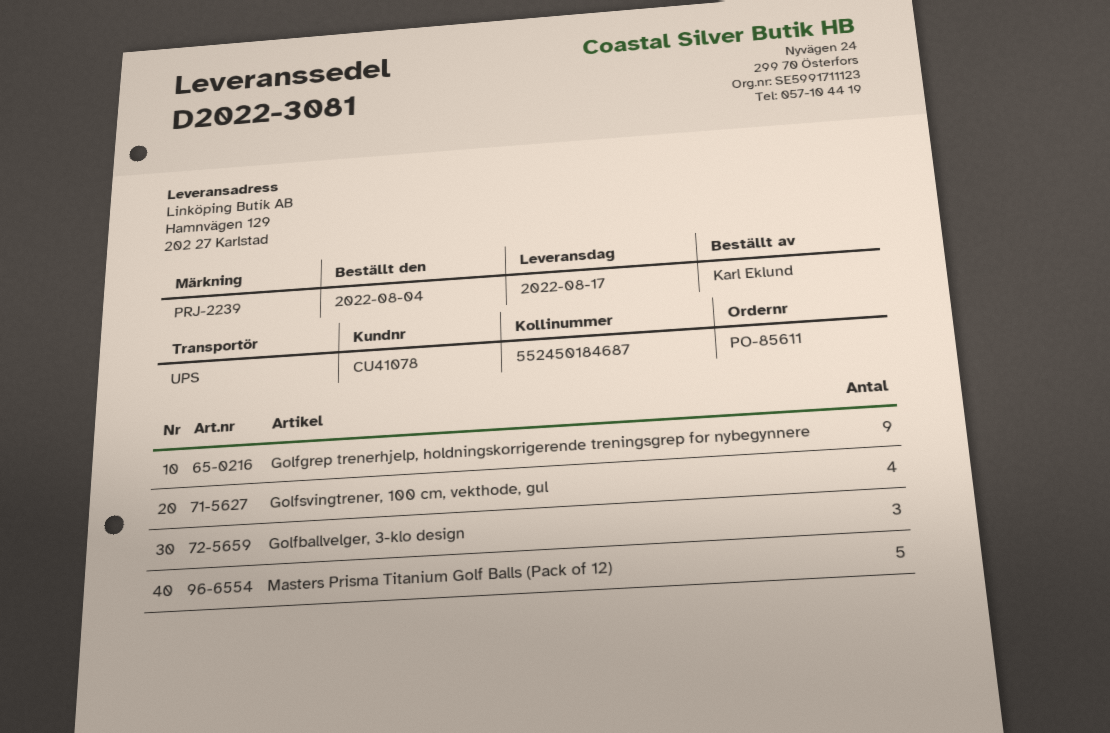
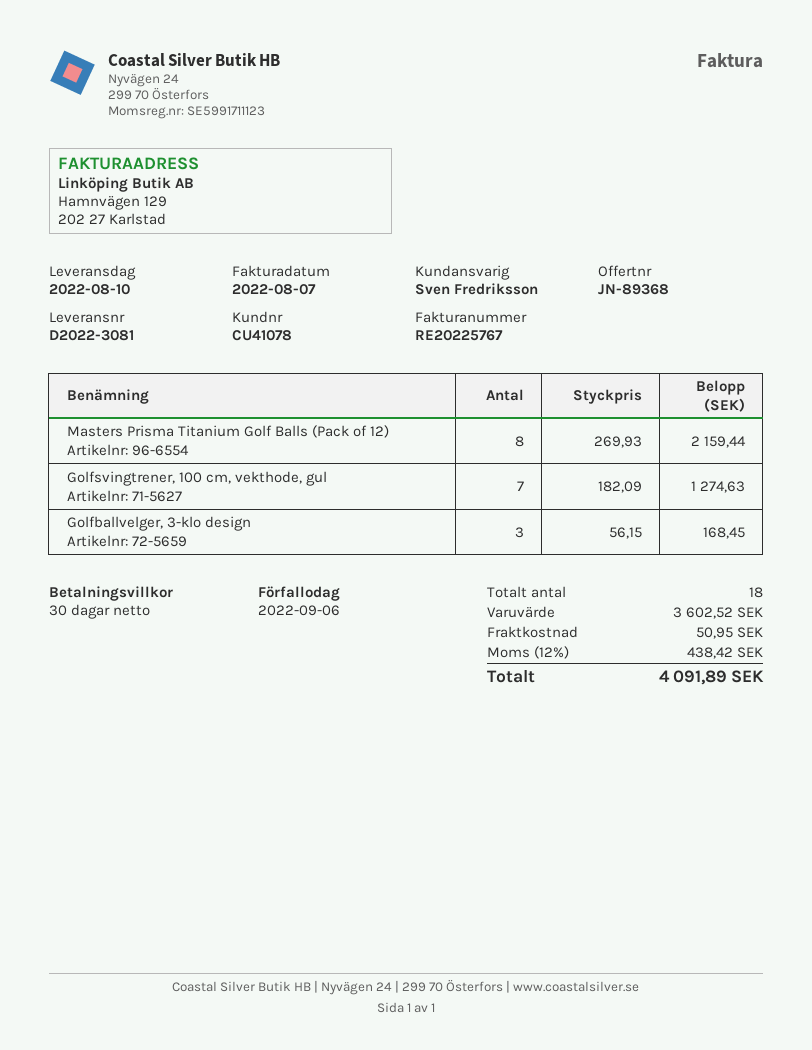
delivery date: 2022-08-17 -> 2022-08-10
Golfgrep trenerhjelp, holdningskorrigerende treningsgrep for nybegynnere: 9 -> none
Golfsvingtrener, 100 cm, vekthode, gul: 4 -> 7
Masters Prisma Titanium Golf Balls (Pack of 12): 5 -> 8

